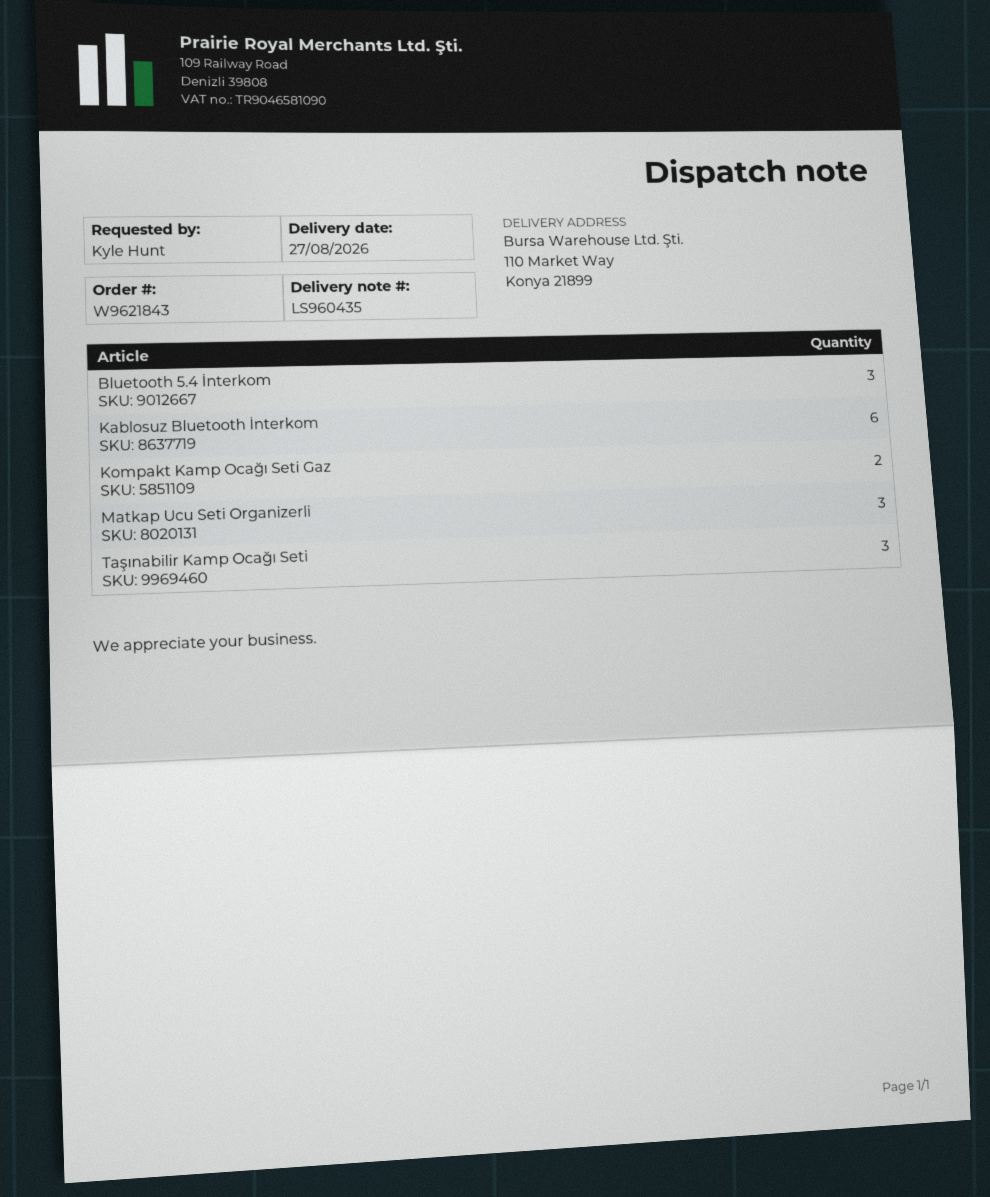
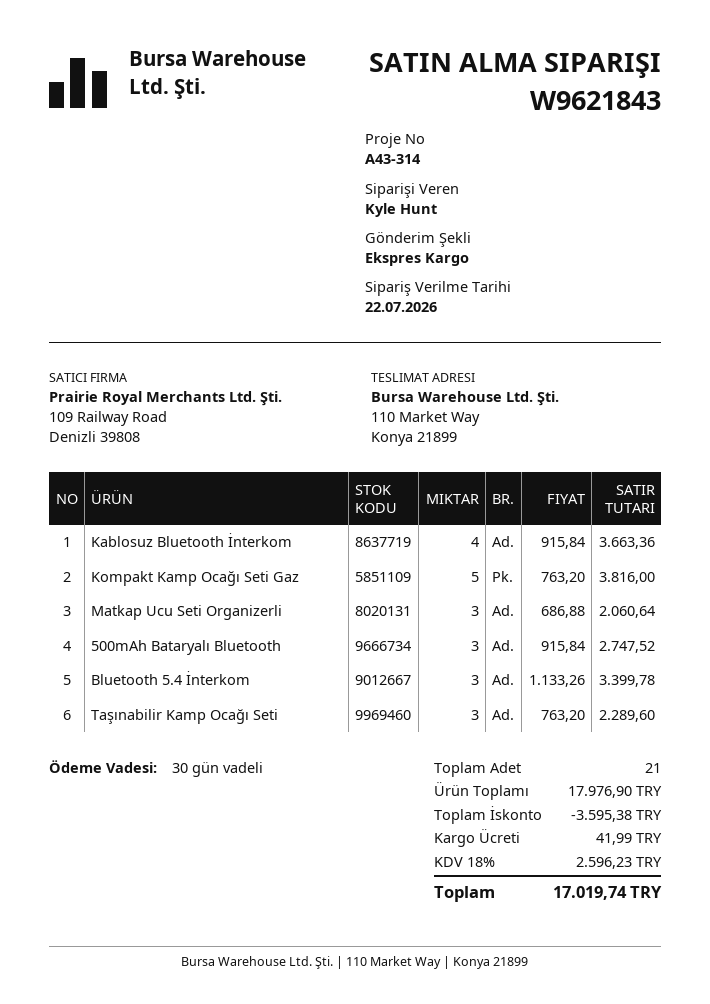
Kablosuz Bluetooth İnterkom: 6 -> 4
Kompakt Kamp Ocağı Seti Gaz: 2 -> 5
500mAh Bataryalı Bluetooth: none -> 3

